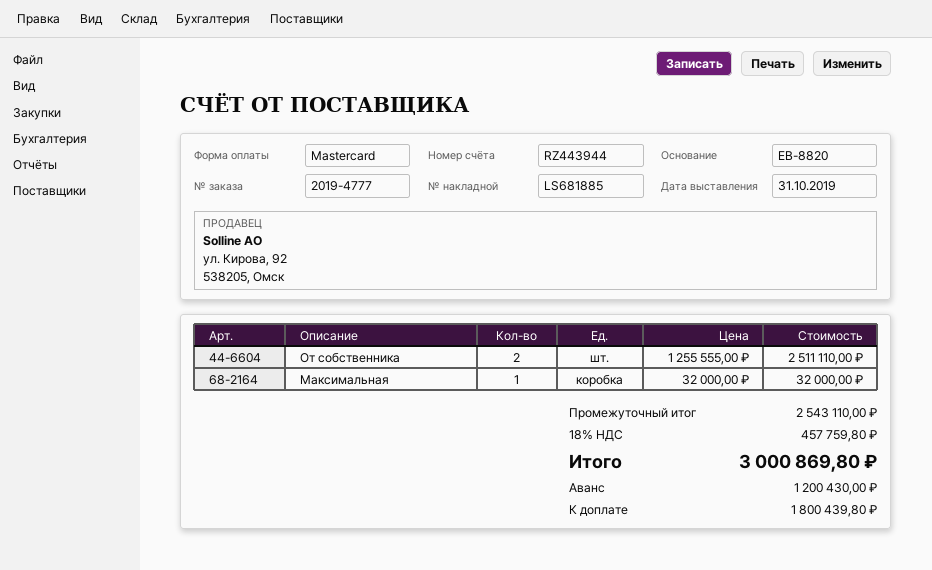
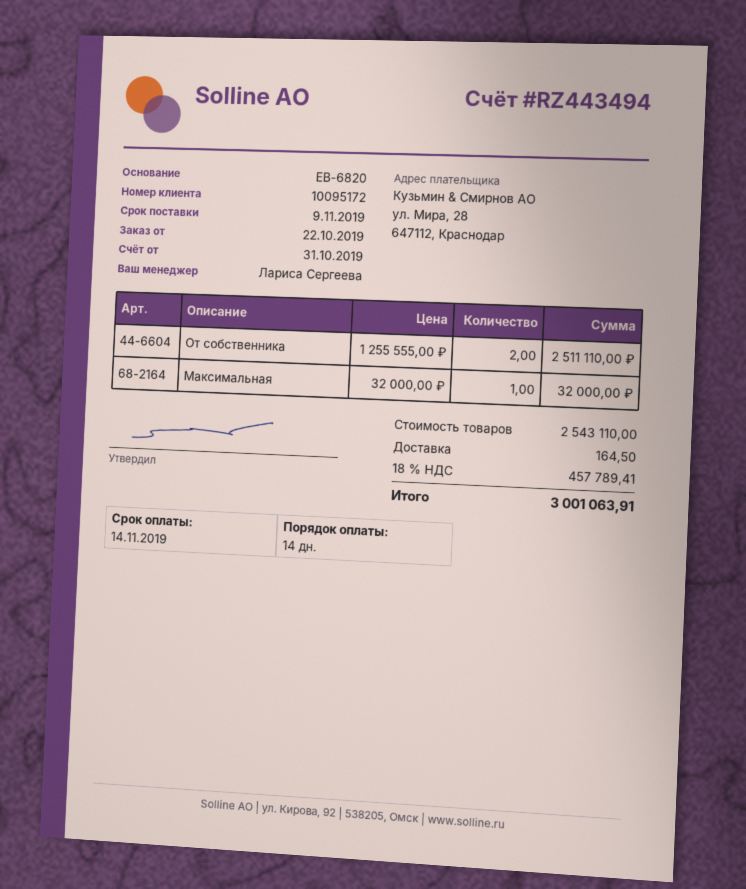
invoice number: RZ443944 -> RZ443494
reference: EB-8820 -> EB-6820
shipping: none -> 164.50
tax: 18% = 457759.80 -> 18% = 457789.41
total: 3000869.80 -> 3001063.91

